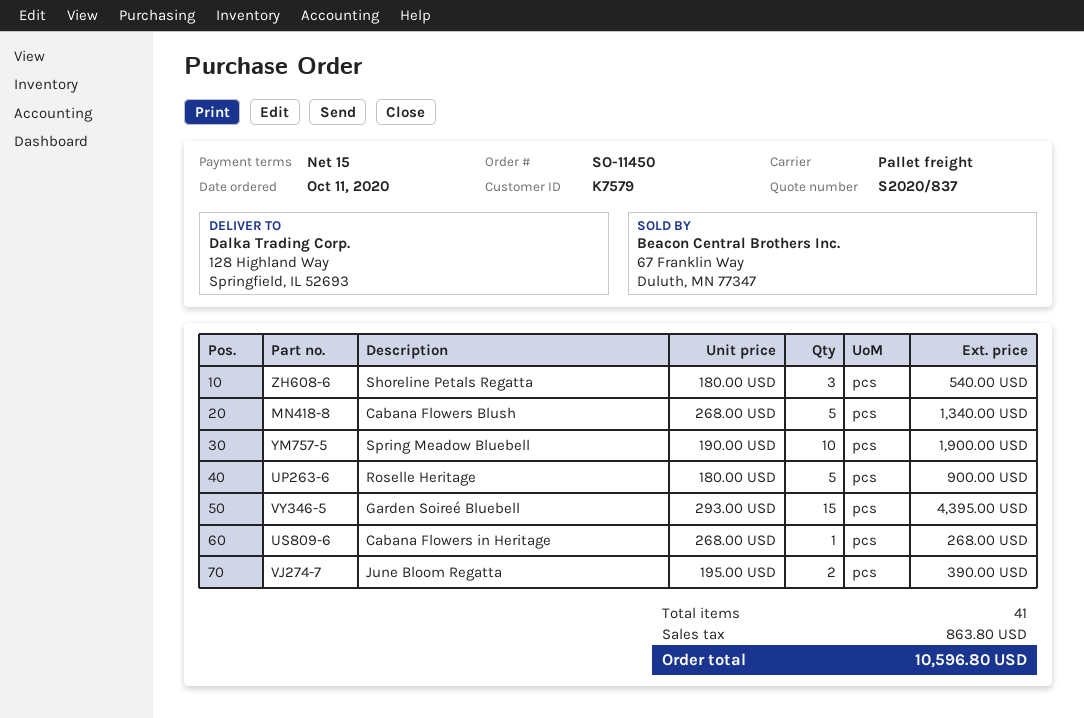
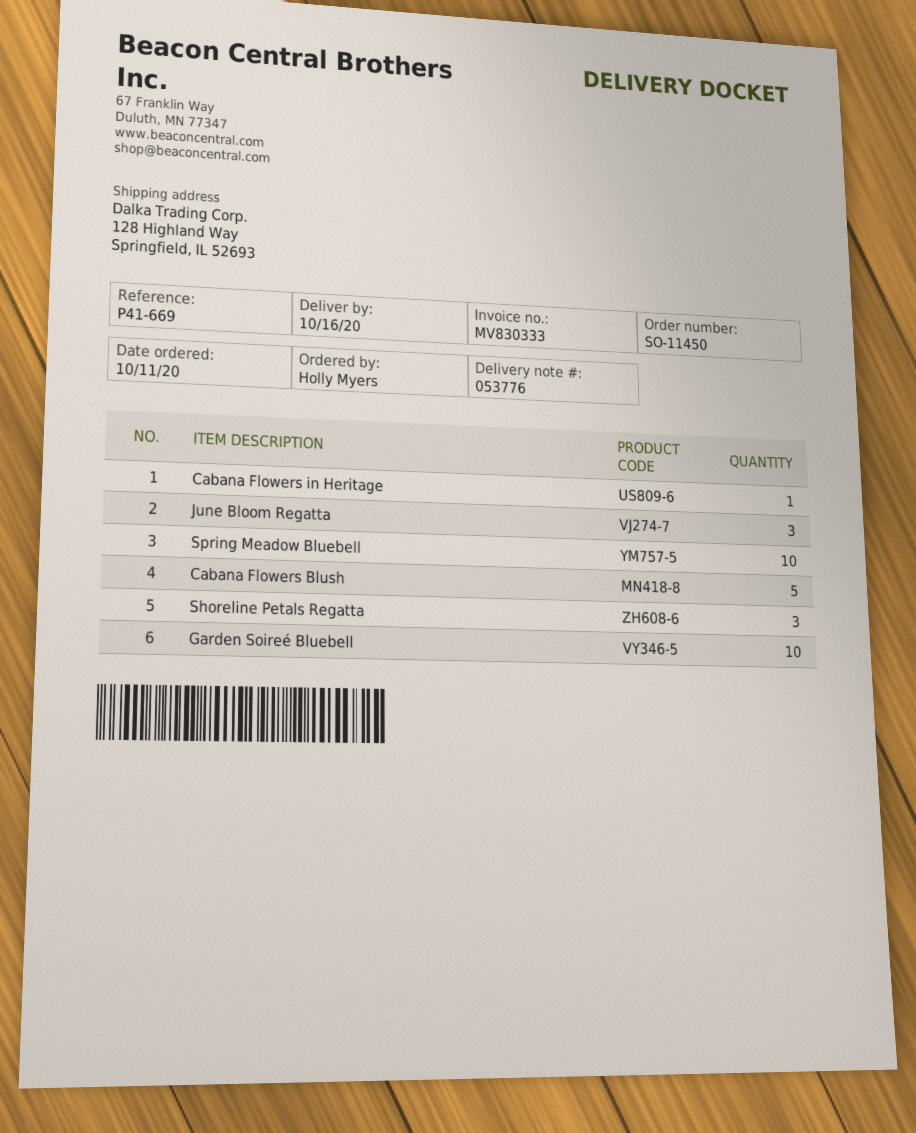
Roselle Heritage: 5 -> none
Garden Soireé Bluebell: 15 -> 10
June Bloom Regatta: 2 -> 3

